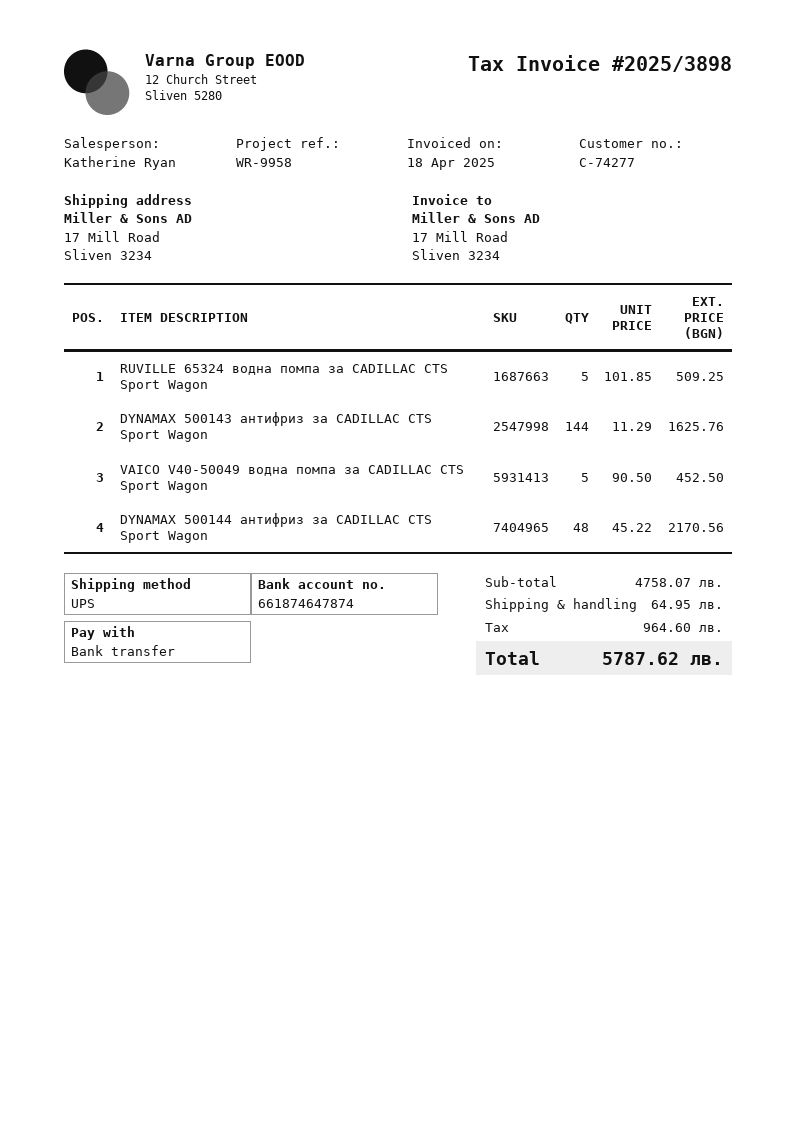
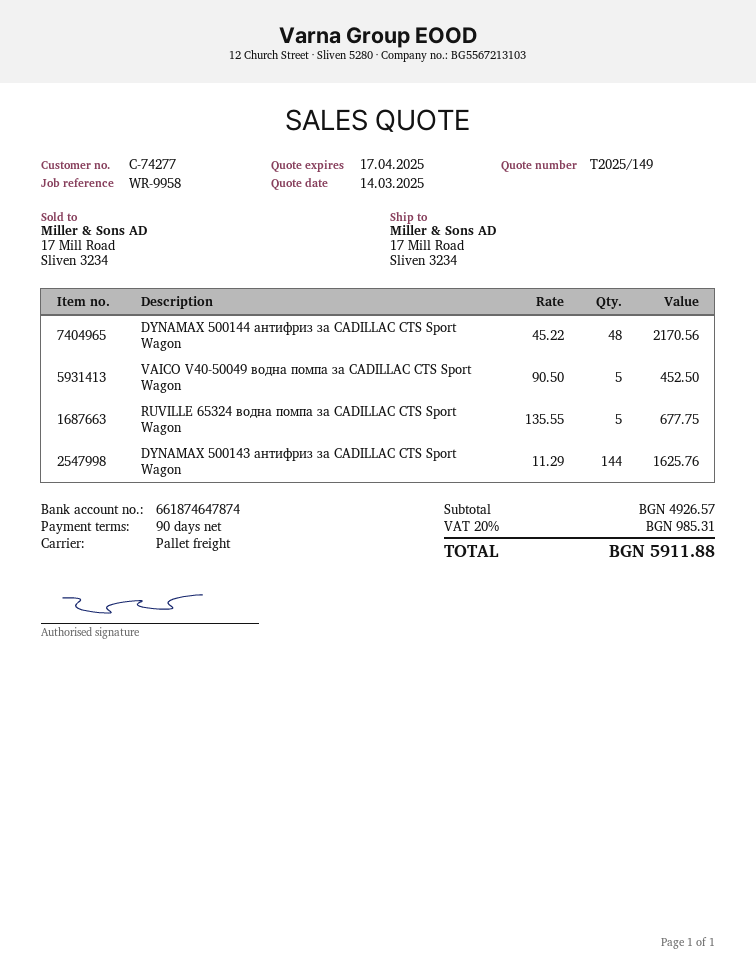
shipping method: UPS -> pallet freight
RUVILLE 65324 водна помпа за CADILLAC CTS Sport Wagon: 5 x 101.85 = 509.25 -> 5 x 135.55 = 677.75
subtotal: 4758.07 -> 4926.57
shipping: 64.95 -> none
tax: 964.60 -> 985.31
total: 5787.62 -> 5911.88

